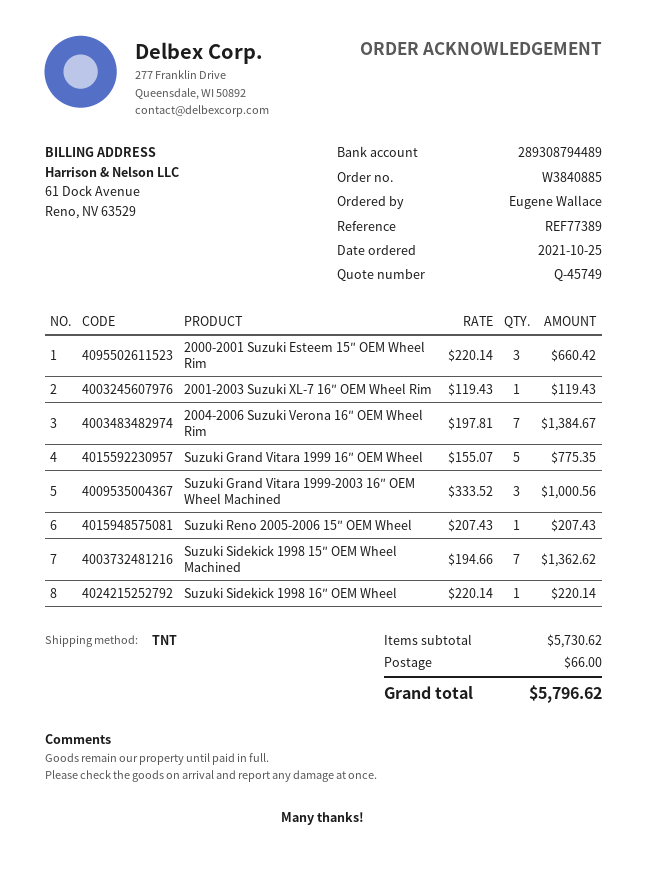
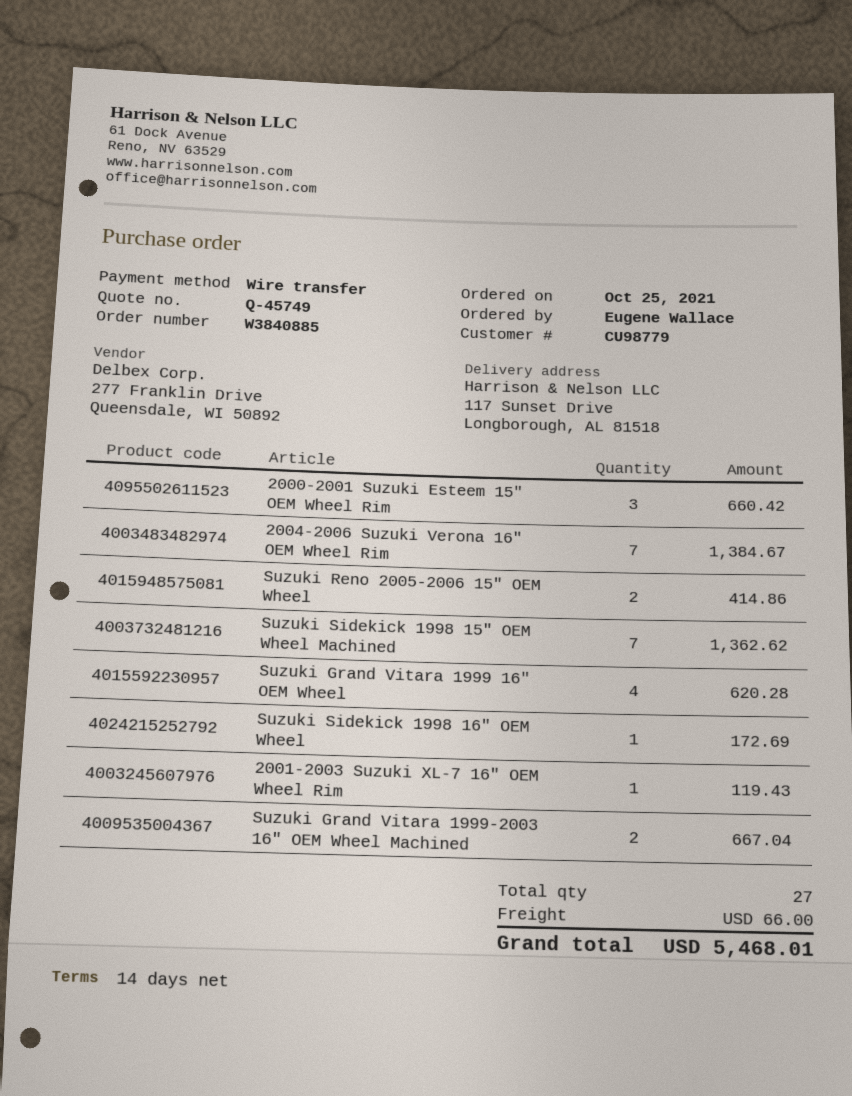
Suzuki Grand Vitara 1999 16″ OEM Wheel: 5 for 775.35 -> 4 for 620.28
Suzuki Grand Vitara 1999-2003 16″ OEM Wheel Machined: 3 for 1000.56 -> 2 for 667.04
Suzuki Reno 2005-2006 15″ OEM Wheel: 1 for 207.43 -> 2 for 414.86
Suzuki Sidekick 1998 16″ OEM Wheel: 1 for 220.14 -> 1 for 172.69
total: 5796.62 -> 5468.01

